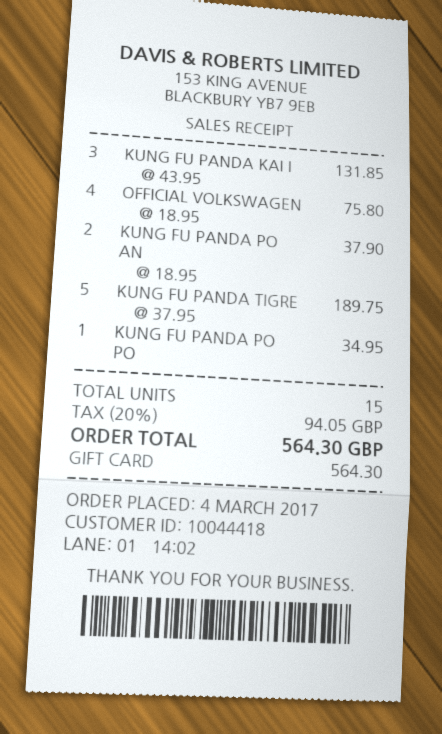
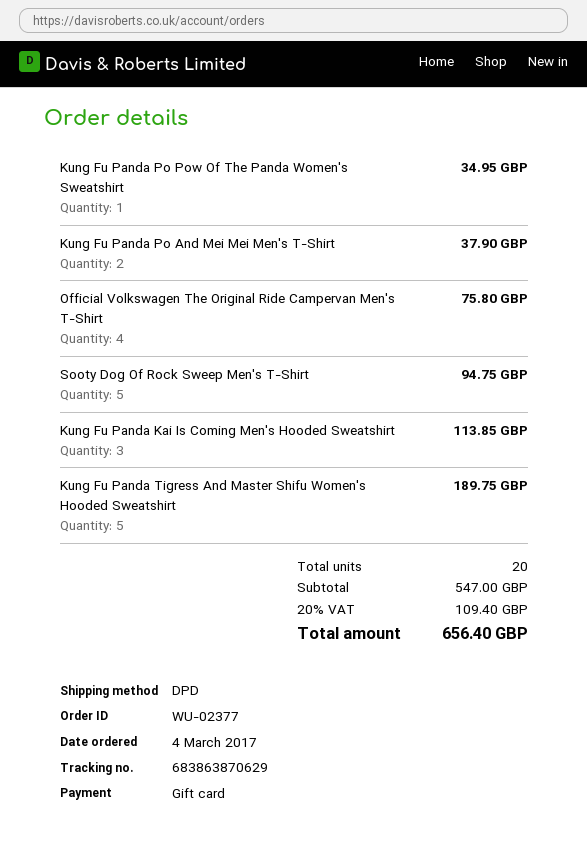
KUNG FU PANDA KAI I: 3 for 131.85 -> 3 for 113.85
Sooty Dog Of Rock Sweep Men's T-Shirt: none -> 5 for 94.75
total quantity: 15 -> 20
tax: 20% = 94.05 -> 20% = 109.40
total: 564.30 -> 656.40

